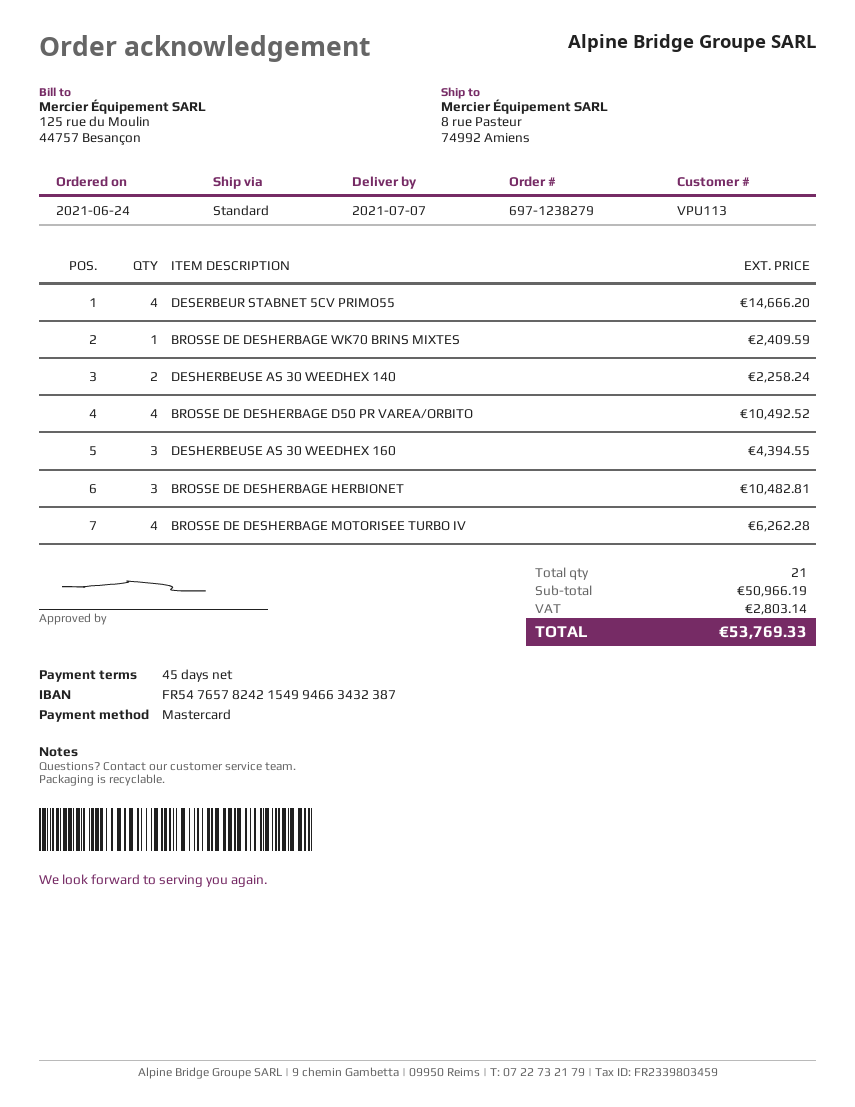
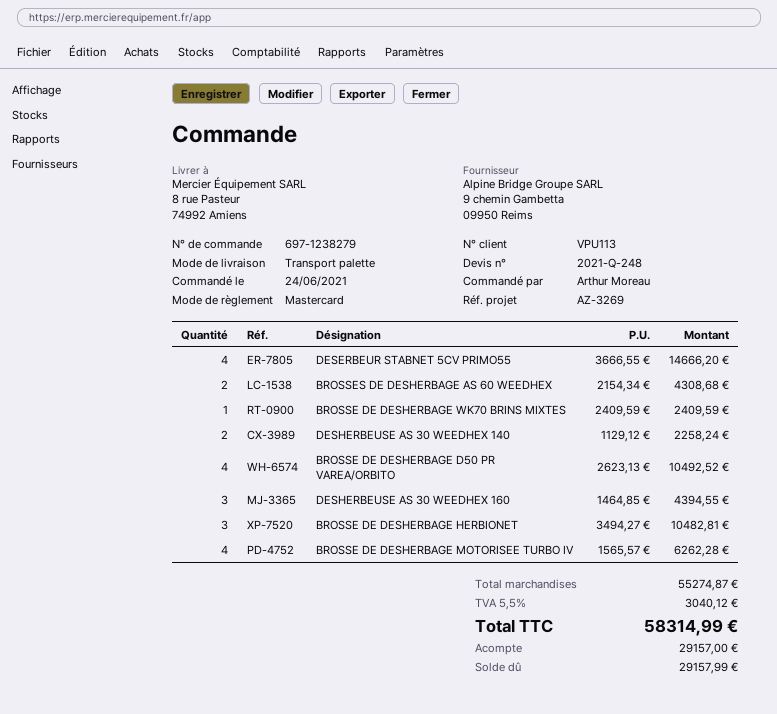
shipping method: standard -> pallet freight
BROSSES DE DESHERBAGE AS 60 WEEDHEX: none -> 2 for 4308.68
subtotal: 50966.19 -> 55274.87
tax: 2803.14 -> 3040.12
total: 53769.33 -> 58314.99

